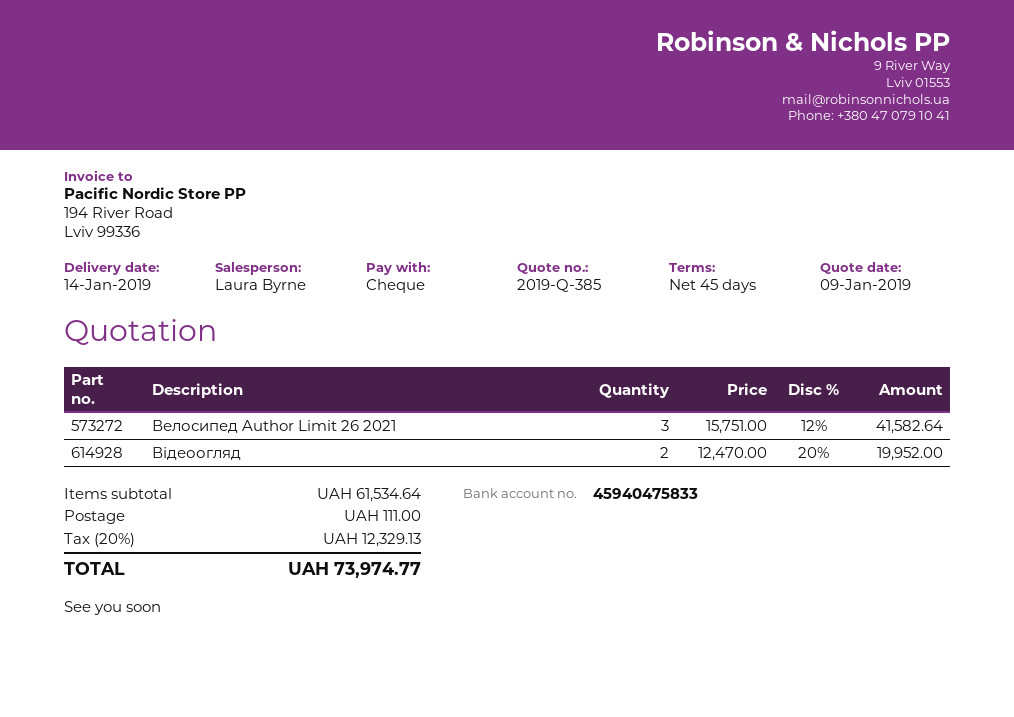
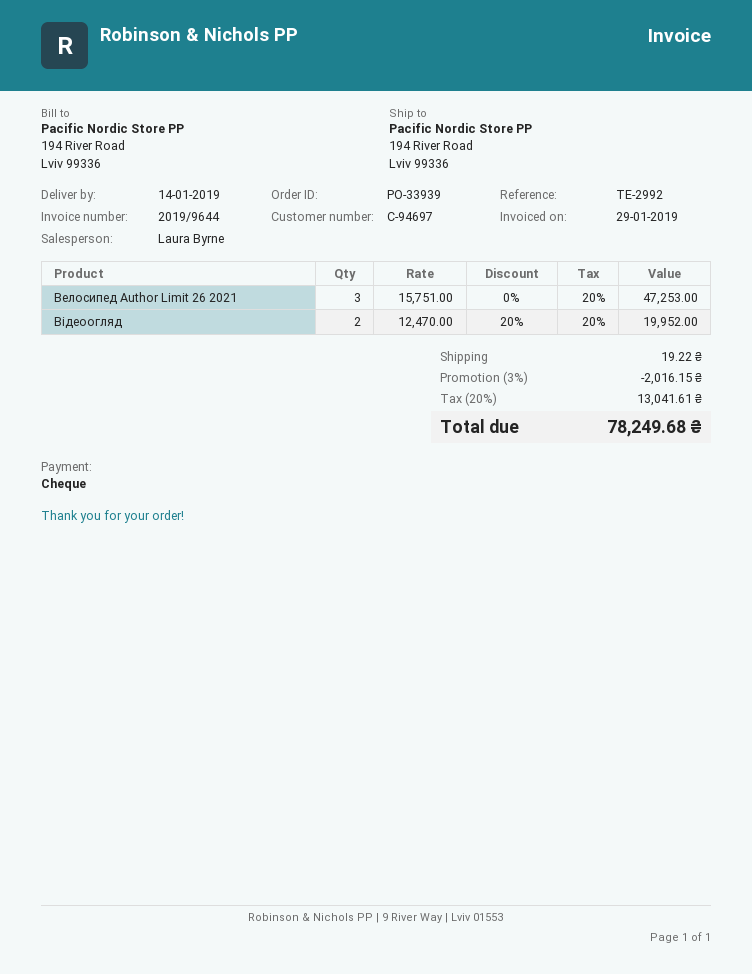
Велосипед Author Limit 26 2021: 3 x 15751.00 - 12% = 41582.64 -> 3 x 15751.00 = 47253.00
discount: none -> 3% = 2016.15
shipping: 111.00 -> 19.22
tax: 20% = 12329.13 -> 20% = 13041.61
total: 73974.77 -> 78249.68

